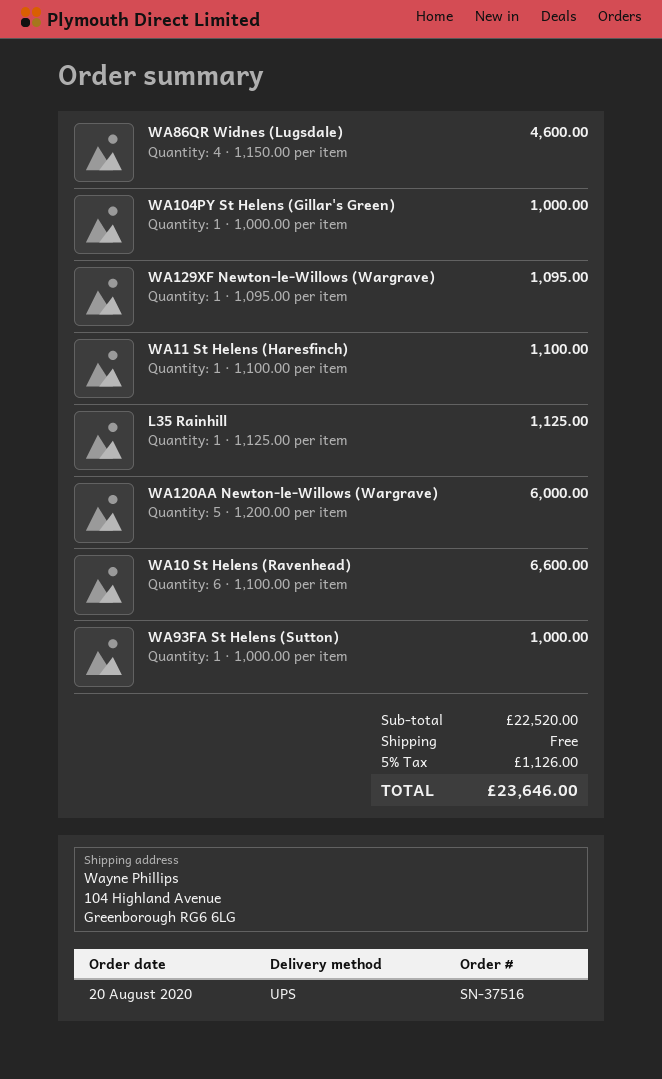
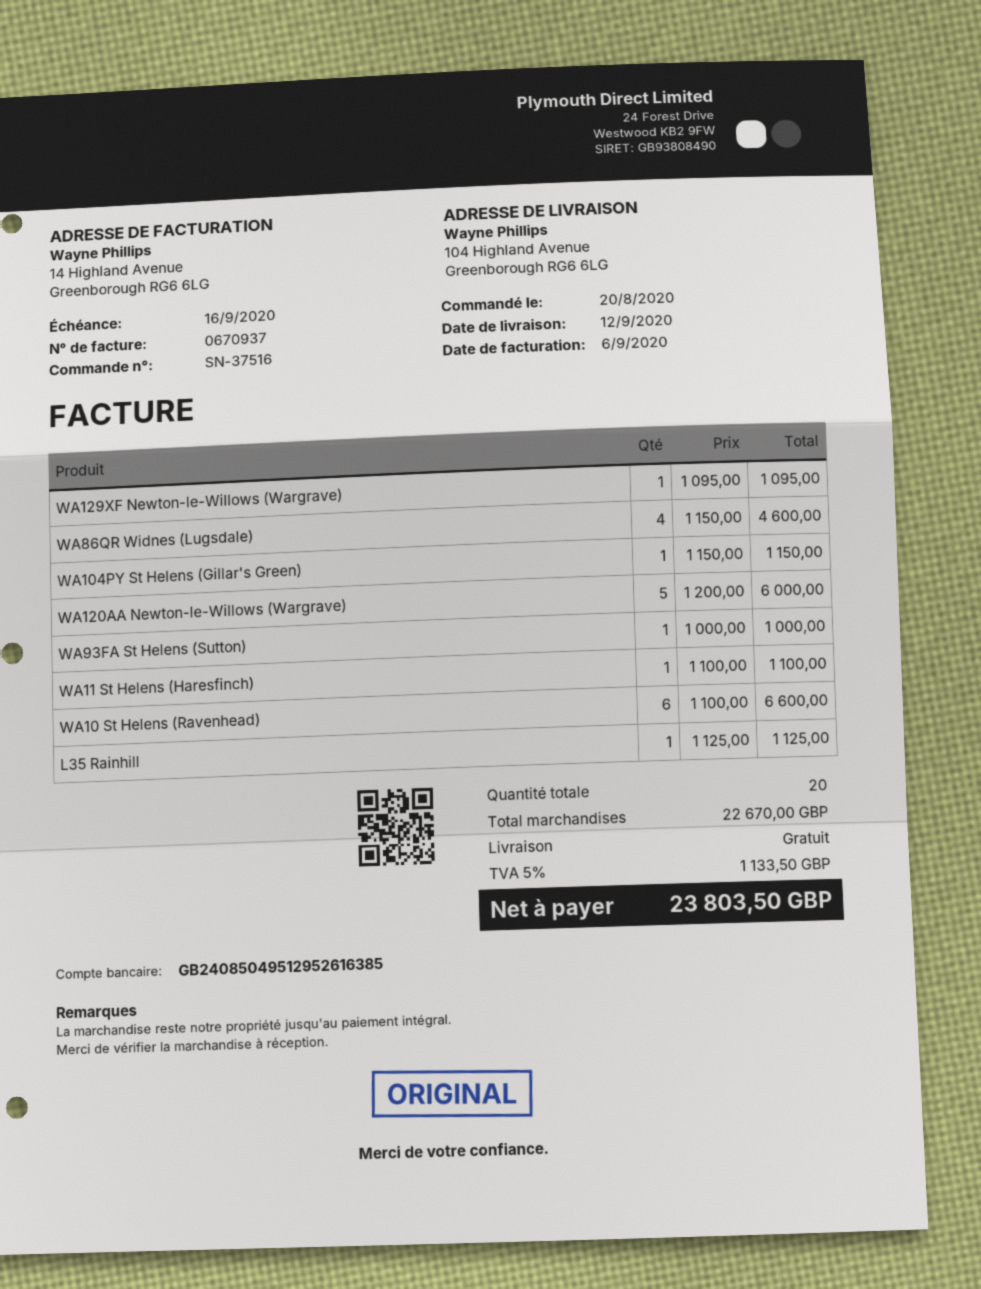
WA104PY St Helens (Gillar's Green): 1 x 1000.00 = 1000.00 -> 1 x 1150.00 = 1150.00
subtotal: 22520.00 -> 22670.00
tax: 5% = 1126.00 -> 5% = 1133.50
total: 23646.00 -> 23803.50

